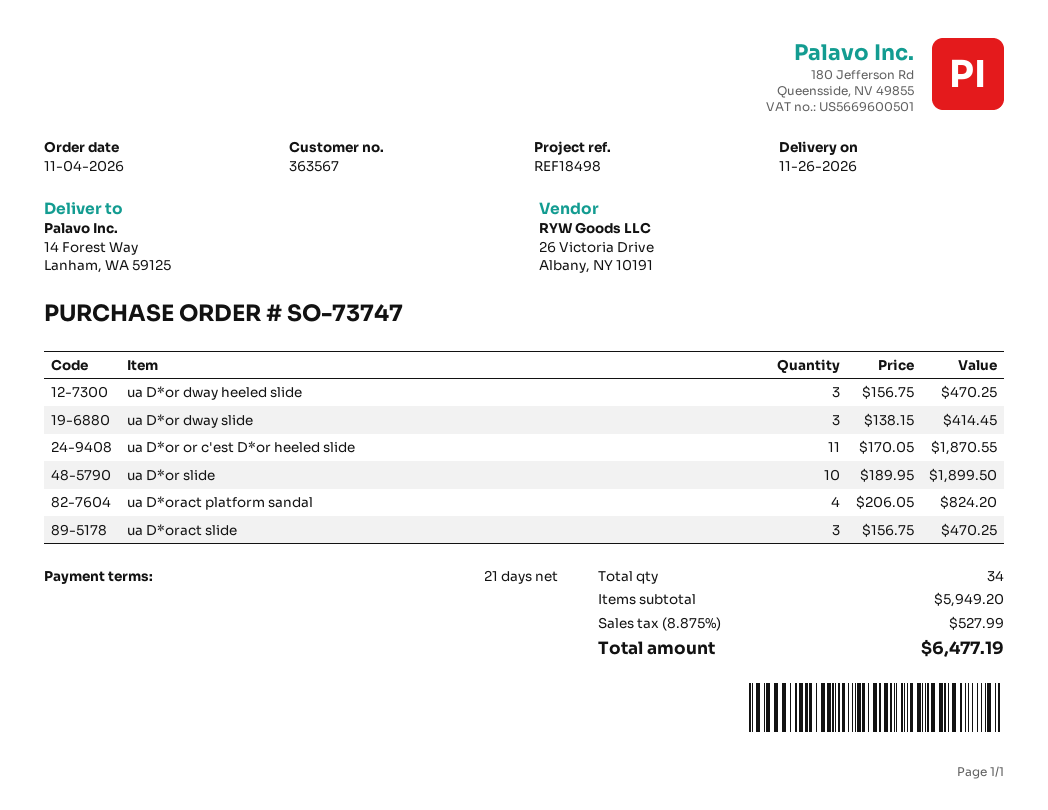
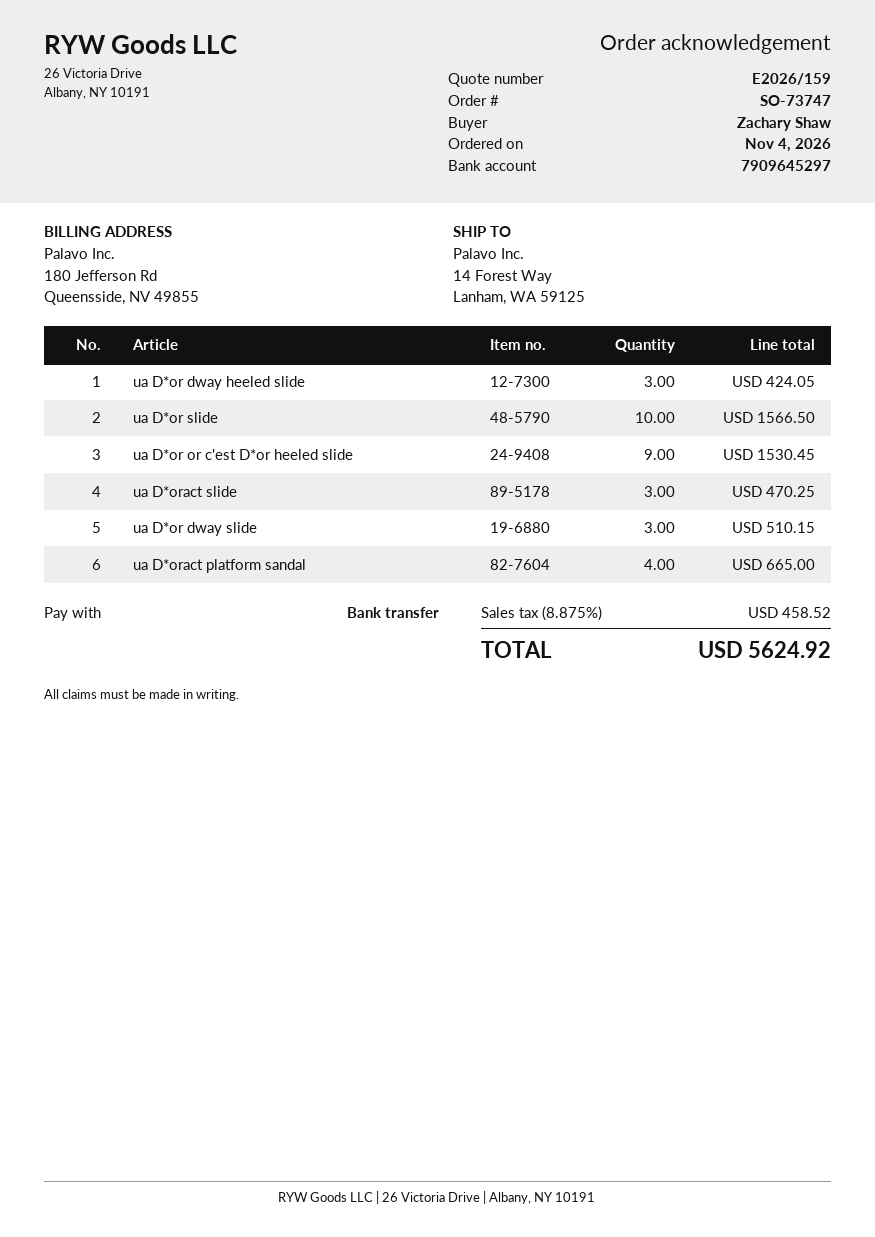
ua D*or dway heeled slide: 3 for 470.25 -> 3 for 424.05
ua D*or dway slide: 3 for 414.45 -> 3 for 510.15
ua D*or or c'est D*or heeled slide: 11 for 1870.55 -> 9 for 1530.45
ua D*or slide: 10 for 1899.50 -> 10 for 1566.50
ua D*oract platform sandal: 4 for 824.20 -> 4 for 665.00
tax: 8.875% = 527.99 -> 8.875% = 458.52
total: 6477.19 -> 5624.92

